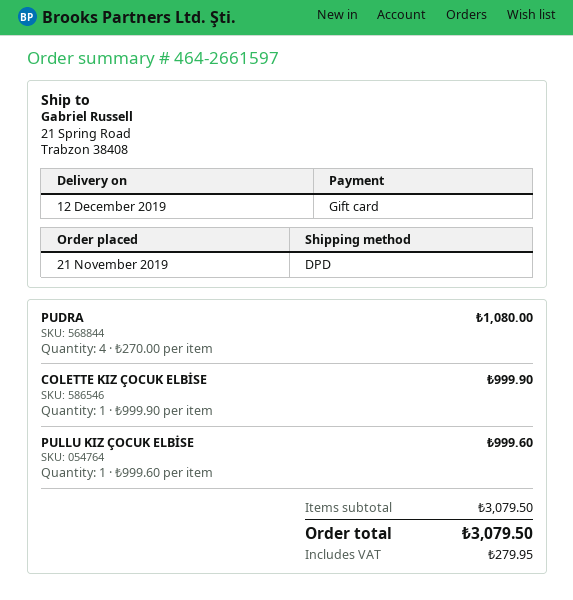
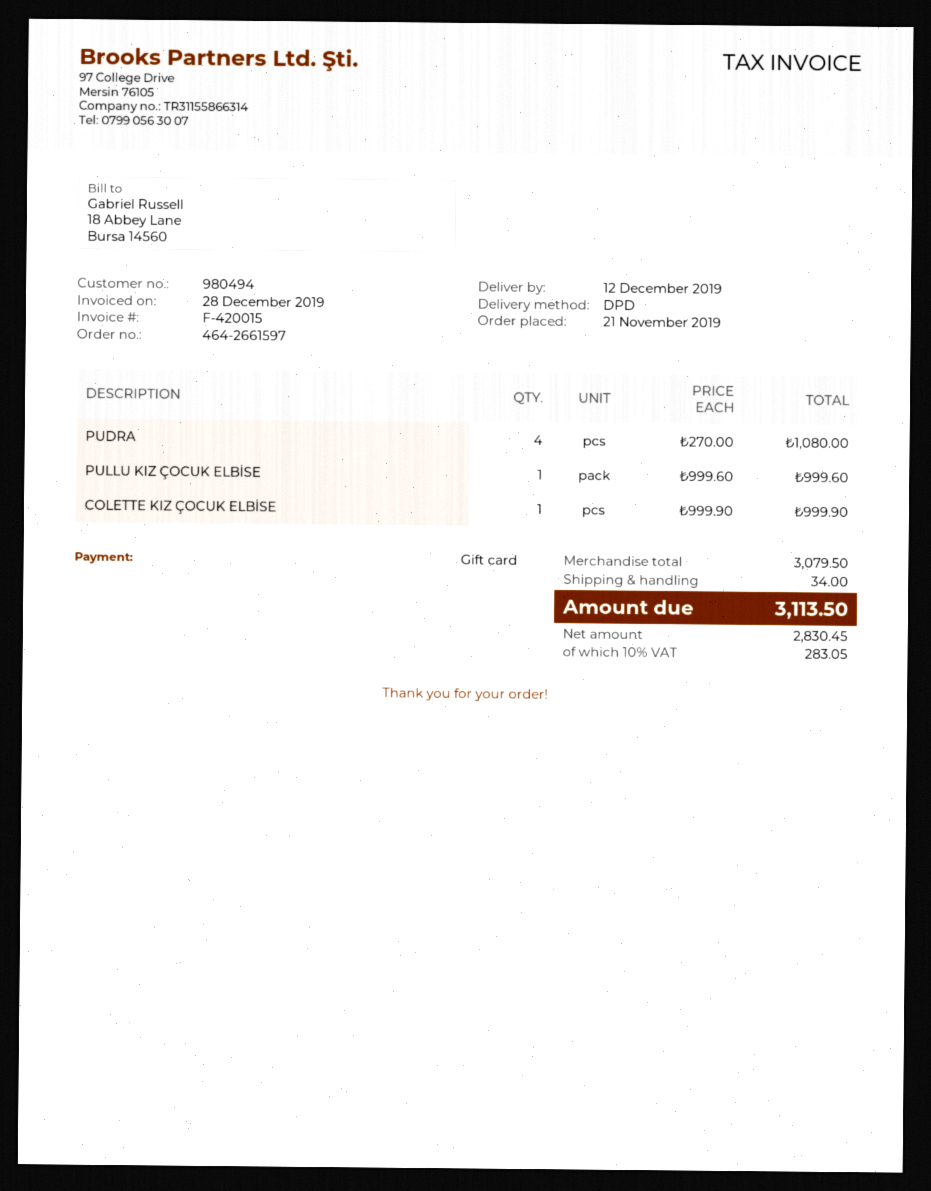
shipping: none -> 34.00
tax: 279.95 -> 283.05
total: 3079.50 -> 3113.50

